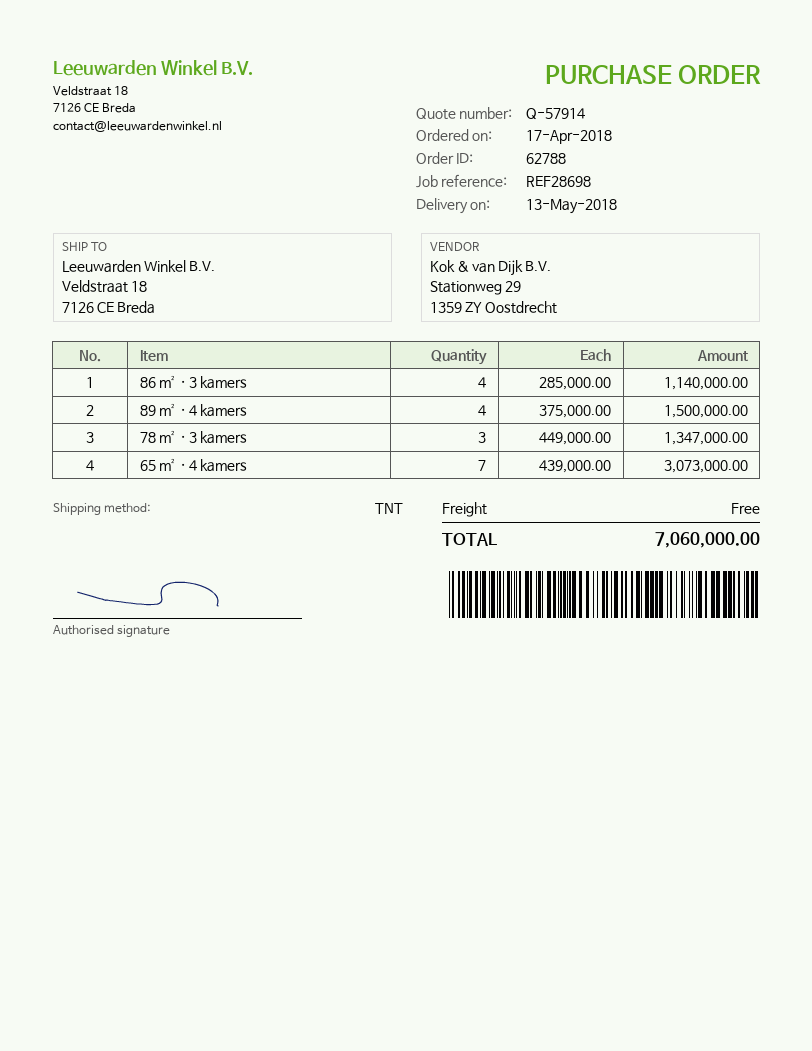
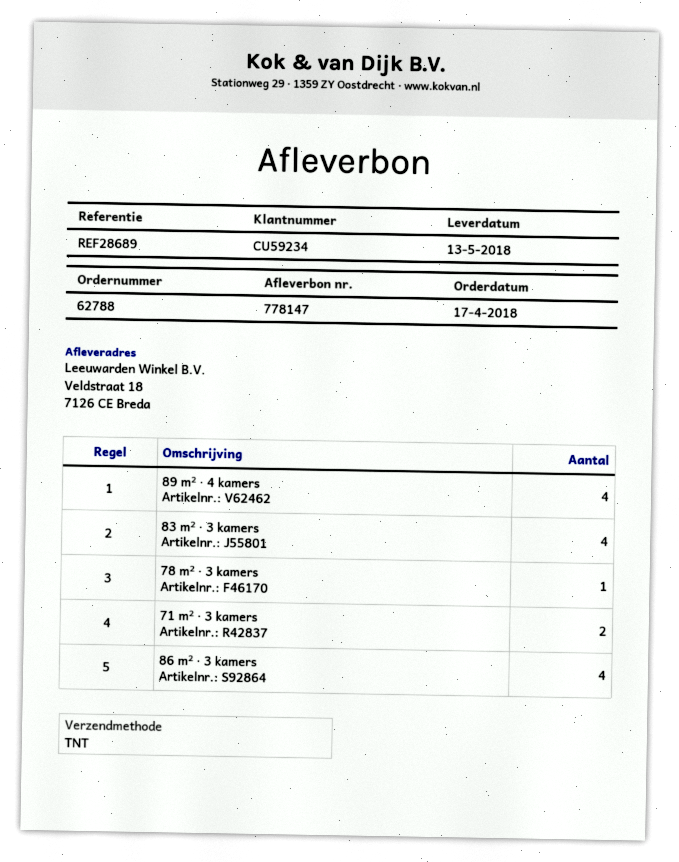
reference: REF28698 -> REF28689
78 m² · 3 kamers: 3 -> 1
65 m² · 4 kamers: 7 -> none
83 m² · 3 kamers: none -> 4
71 m² · 3 kamers: none -> 2

